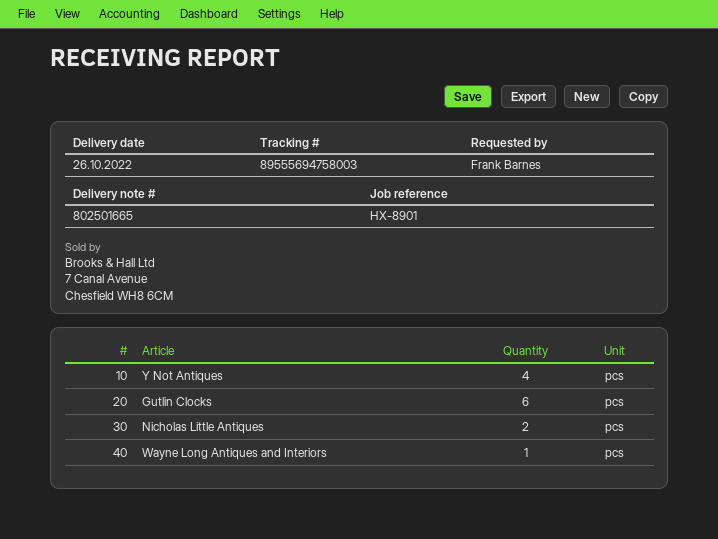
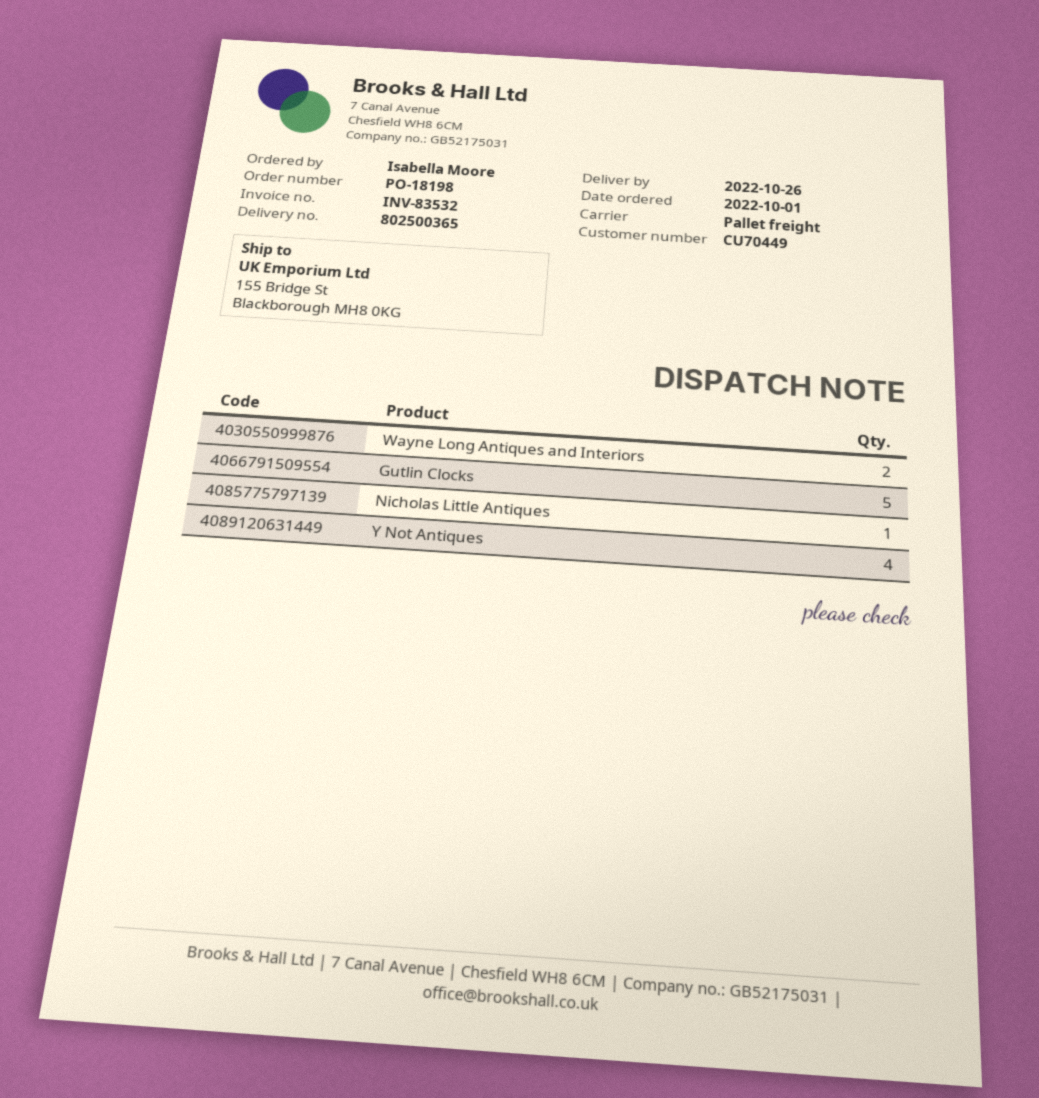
delivery note number: 802501665 -> 802500365
ordered by: Frank Barnes -> Isabella Moore
Gutlin Clocks: 6 -> 5
Nicholas Little Antiques: 2 -> 1
Wayne Long Antiques and Interiors: 1 -> 2

